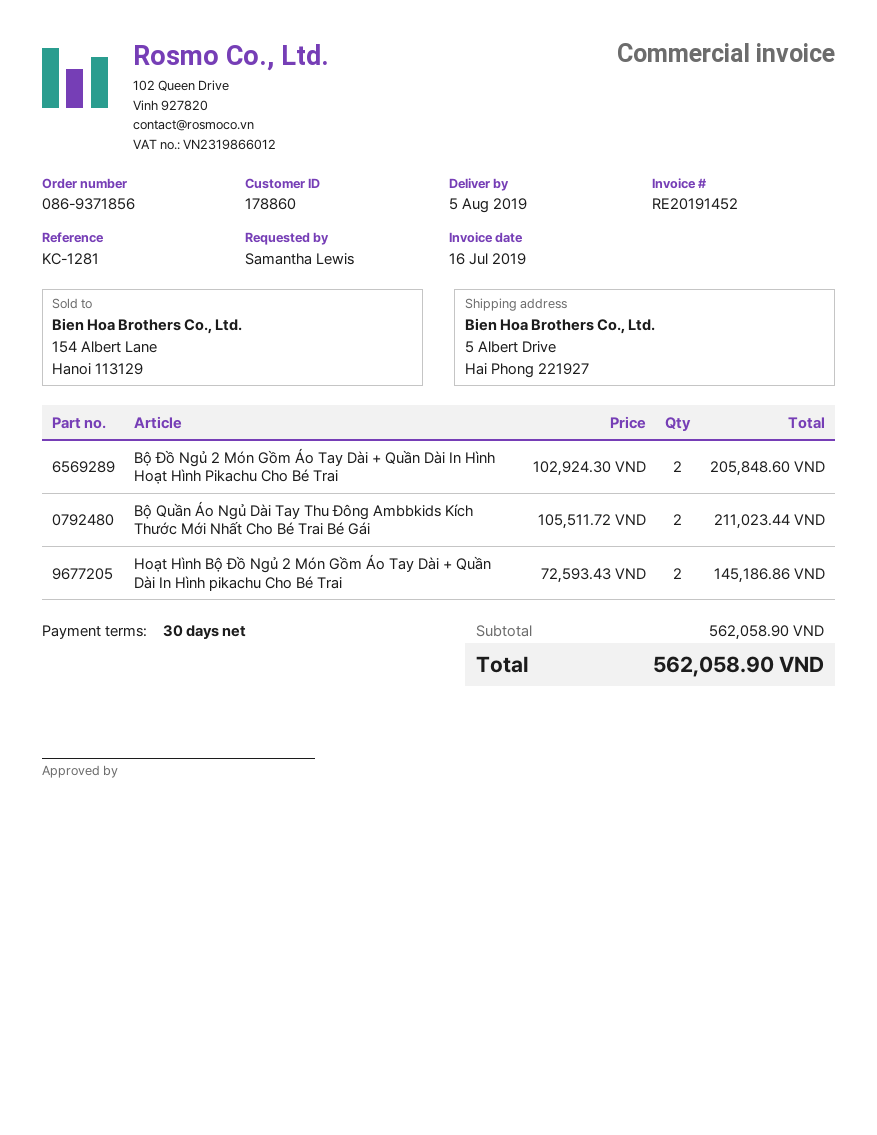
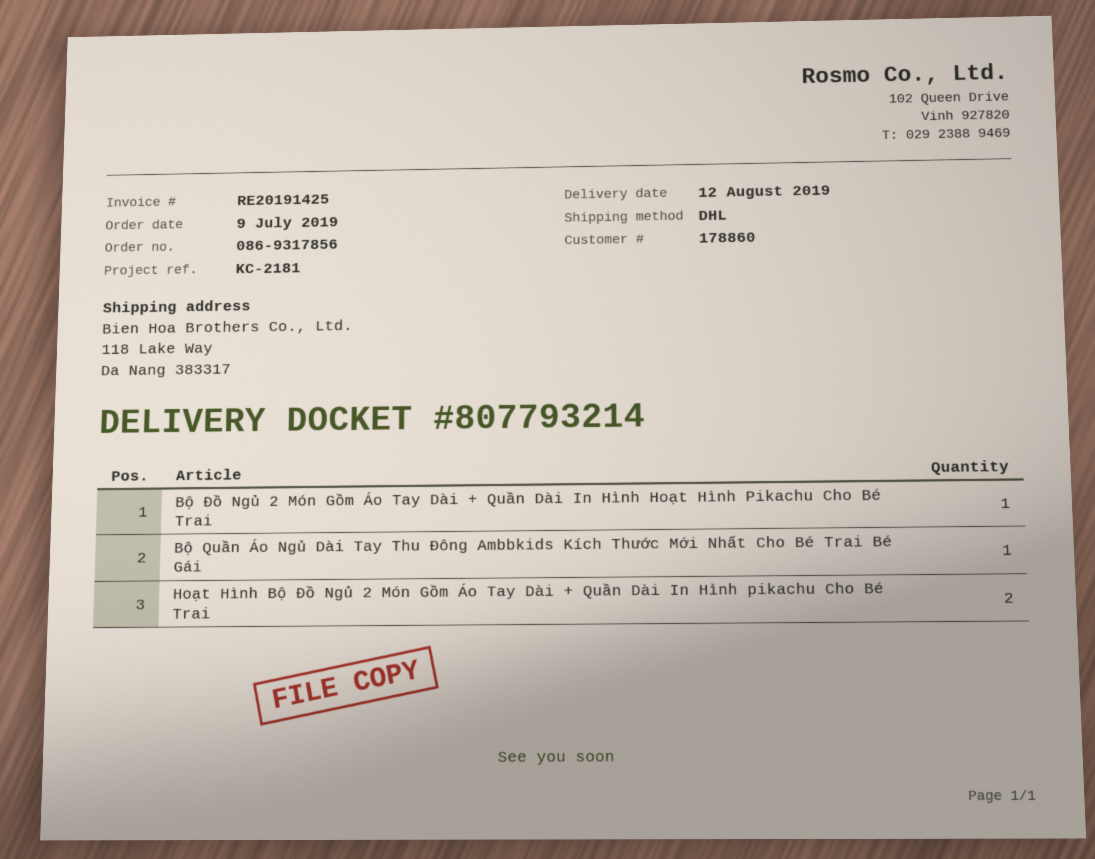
order number: 086-9371856 -> 086-9317856
delivery date: 2019-08-05 -> 2019-08-12
invoice number: RE20191452 -> RE20191425
reference: KC-1281 -> KC-2181
ship to: 5 Albert Drive, Hai Phong 221927 -> 118 Lake Way, Da Nang 383317
Bộ Đồ Ngủ 2 Món Gồm Áo Tay Dài + Quần Dài In Hình Hoạt Hình Pikachu Cho Bé Trai: 2 -> 1
Bộ Quần Áo Ngủ Dài Tay Thu Đông Ambbkids Kích Thước Mới Nhất Cho Bé Trai Bé Gái: 2 -> 1

